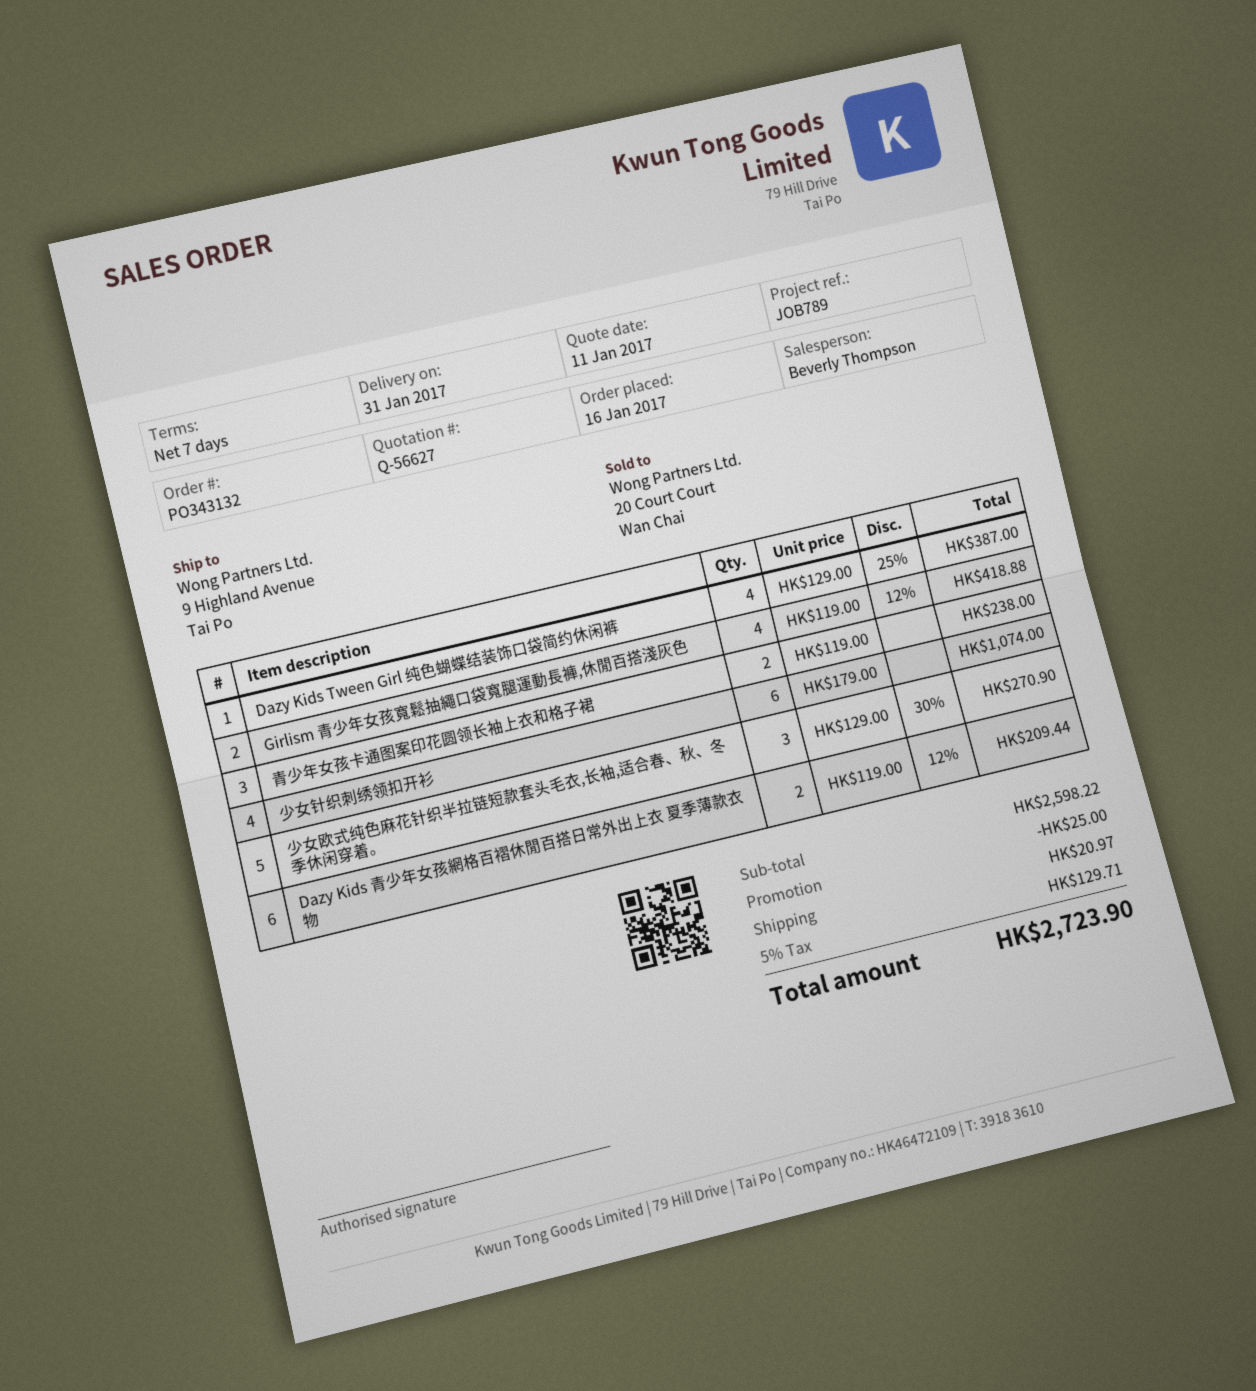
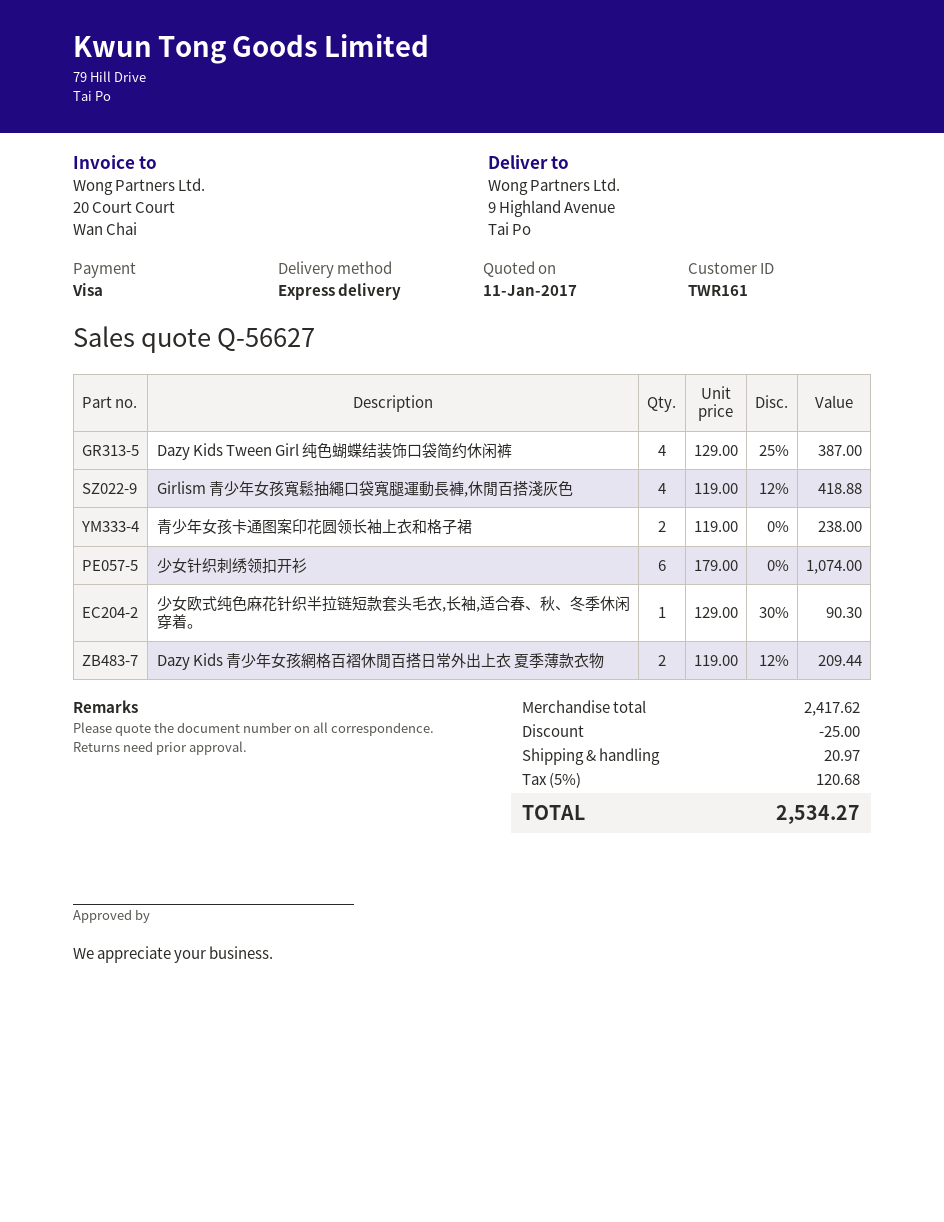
少女欧式纯色麻花针织半拉链短款套头毛衣,长袖,适合春、秋、冬季休闲穿着。: 3 x 129.00 - 30% = 270.90 -> 1 x 129.00 - 30% = 90.30
subtotal: 2598.22 -> 2417.62
tax: 5% = 129.71 -> 5% = 120.68
total: 2723.90 -> 2534.27

